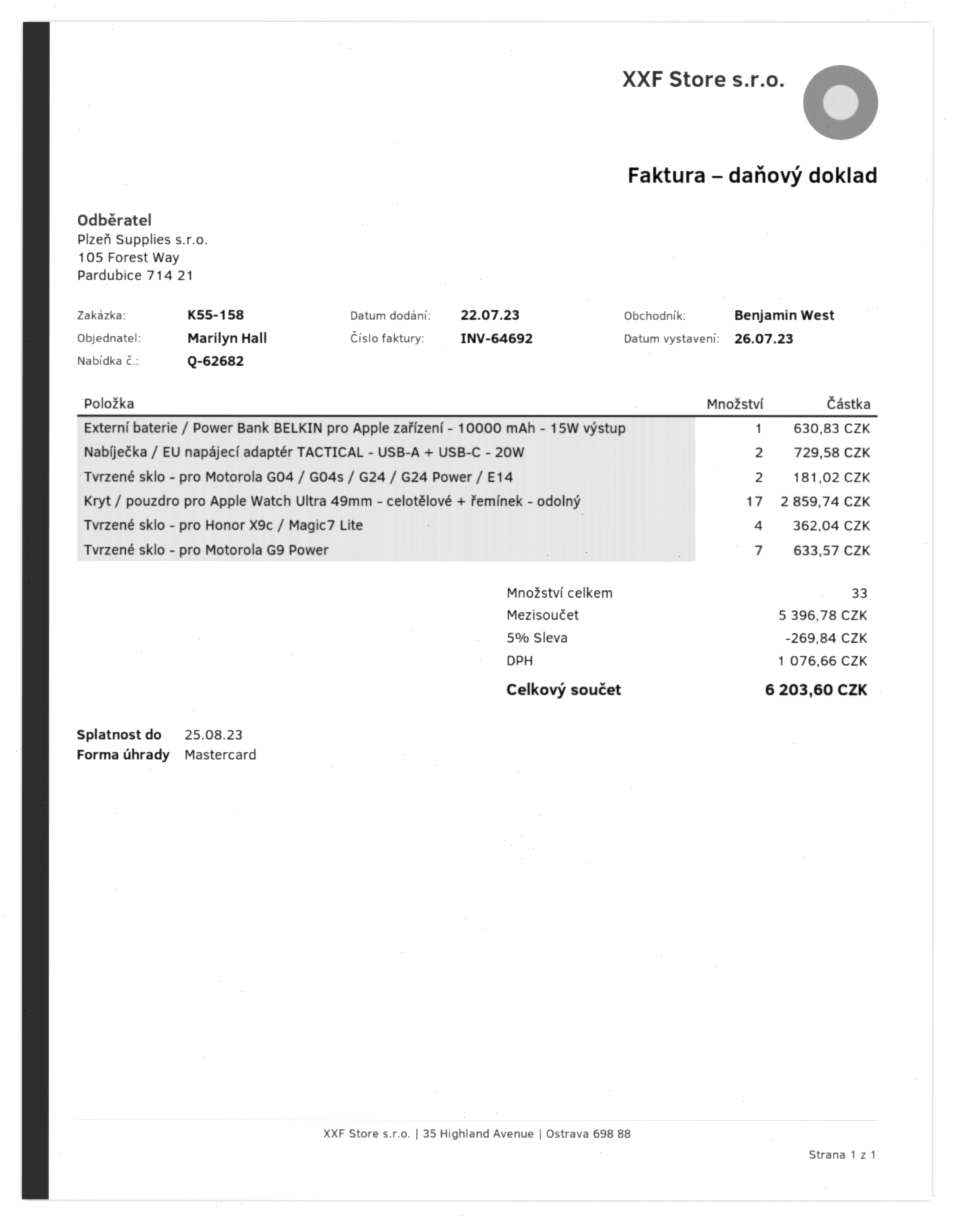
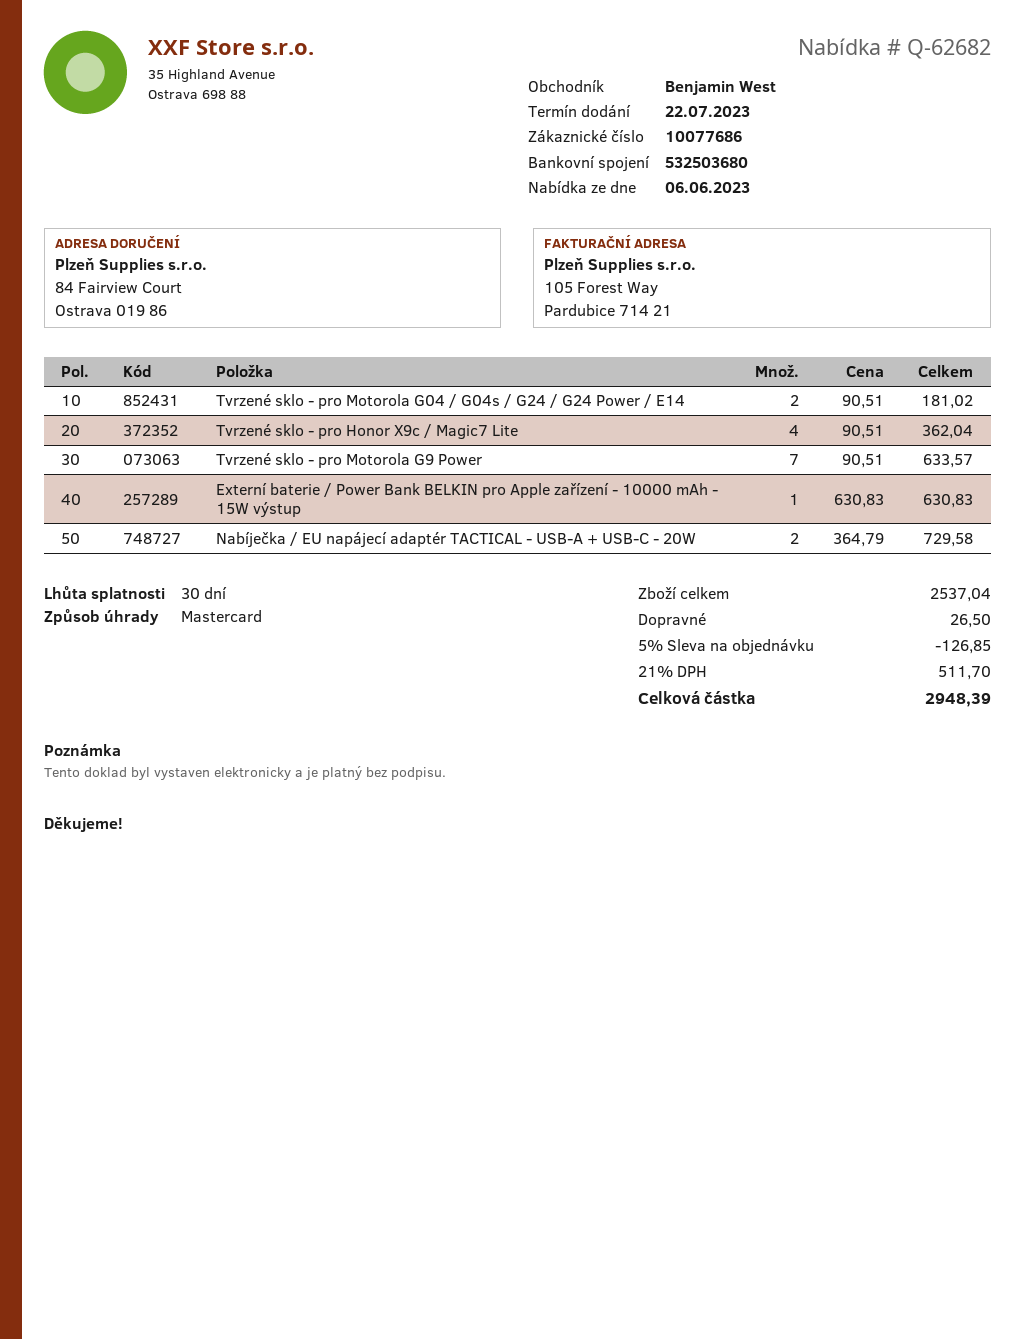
Kryt / pouzdro pro Apple Watch Ultra 49mm - celotělové + řemínek - odolný: 17 for 2859.74 -> none
subtotal: 5396.78 -> 2537.04
discount: 5% = 269.84 -> 5% = 126.85
shipping: none -> 26.50
tax: 1076.66 -> 511.70
total: 6203.60 -> 2948.39

